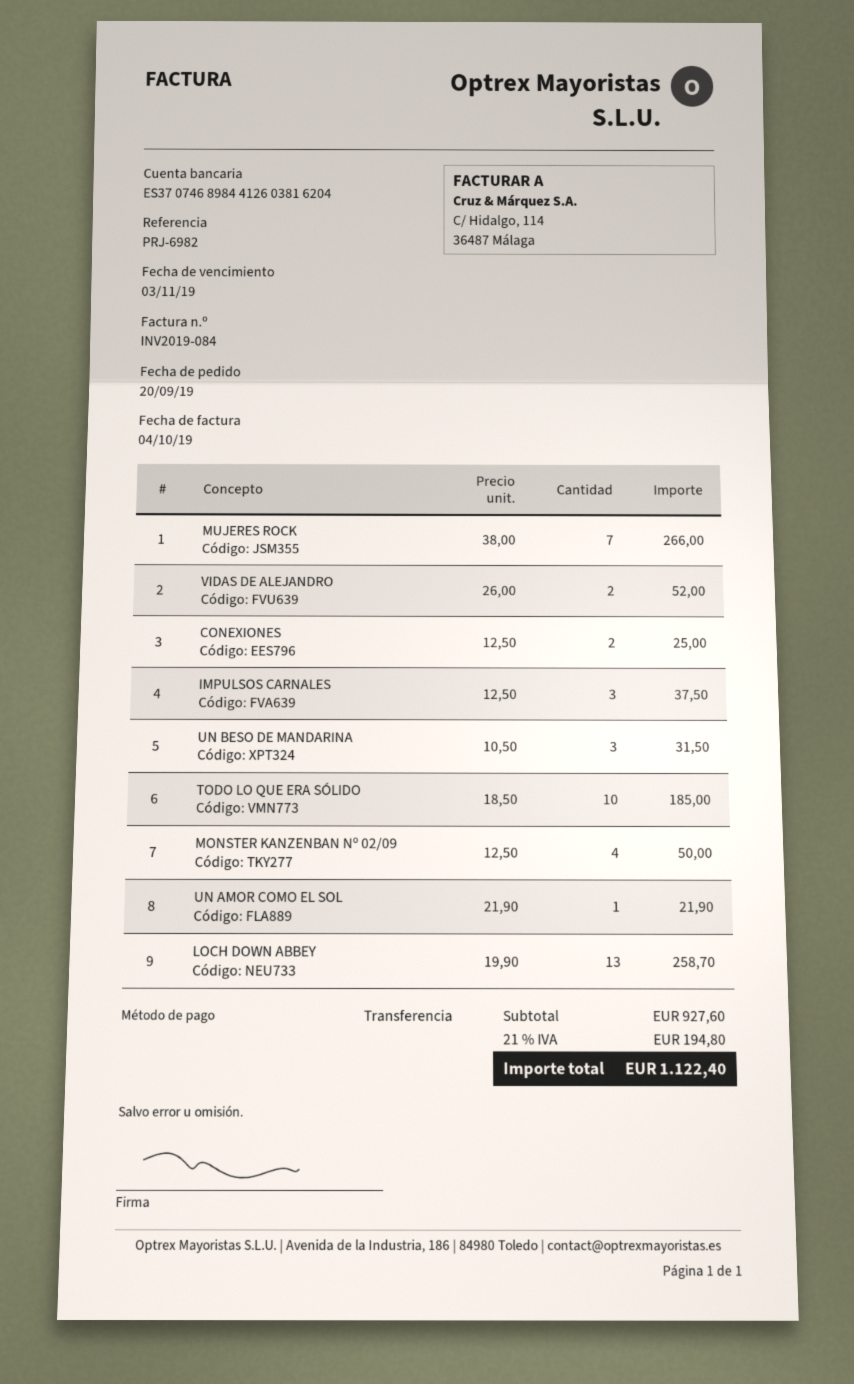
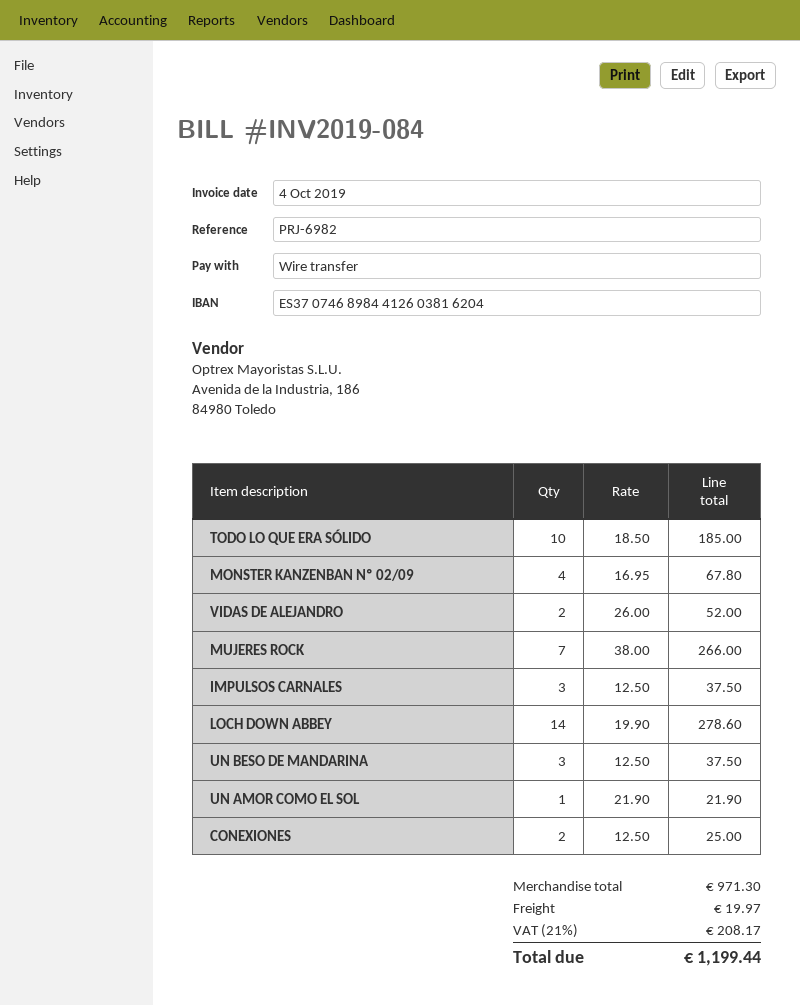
UN BESO DE MANDARINA: 3 x 10.50 = 31.50 -> 3 x 12.50 = 37.50
MONSTER KANZENBAN Nº 02/09: 4 x 12.50 = 50.00 -> 4 x 16.95 = 67.80
LOCH DOWN ABBEY: 13 x 19.90 = 258.70 -> 14 x 19.90 = 278.60
subtotal: 927.60 -> 971.30
shipping: none -> 19.97
tax: 21% = 194.80 -> 21% = 208.17
total: 1122.40 -> 1199.44

